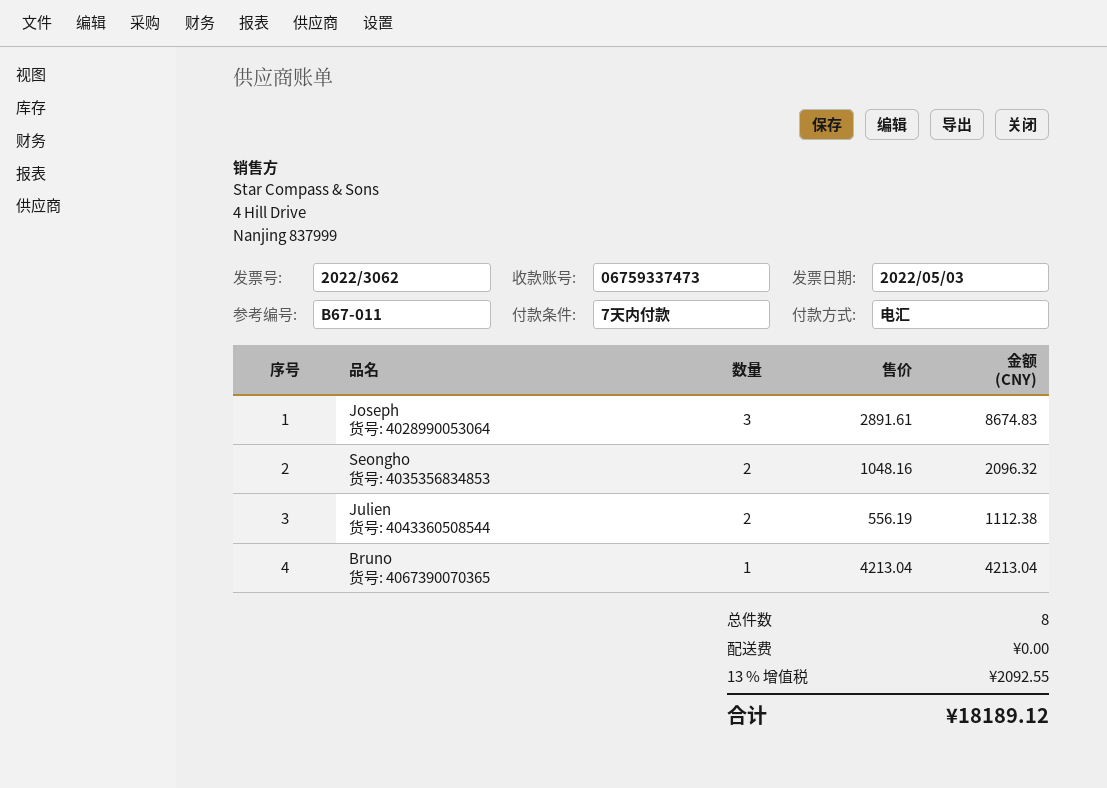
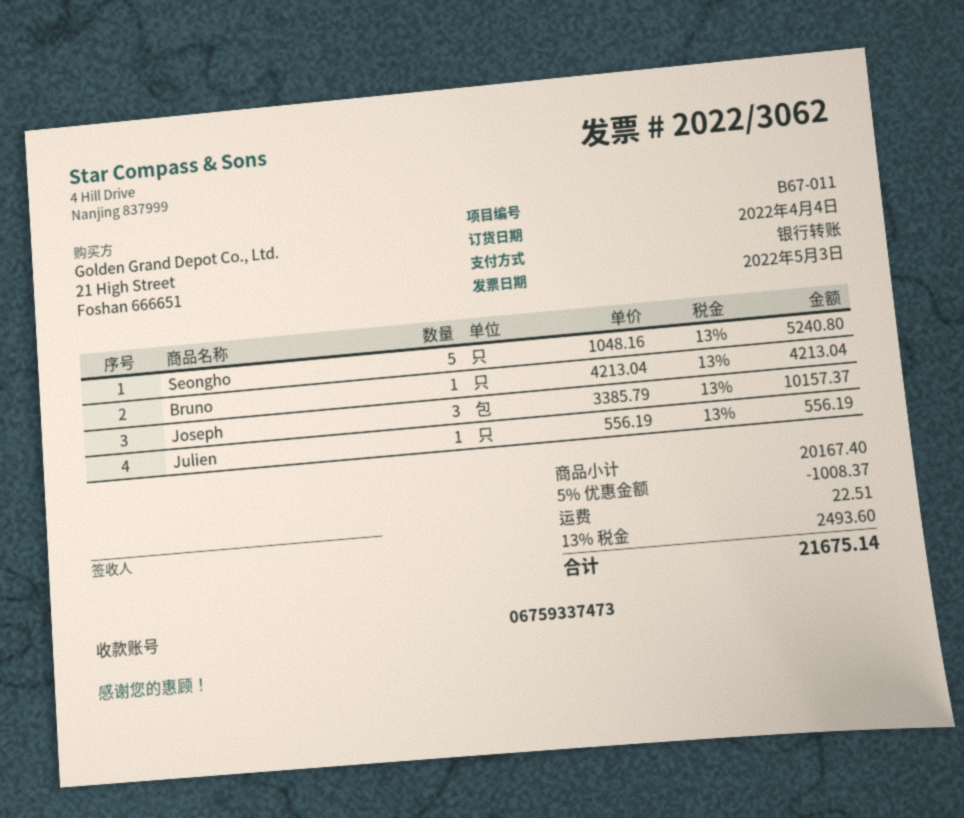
Joseph: 3 x 2891.61 = 8674.83 -> 3 x 3385.79 = 10157.37
Seongho: 2 x 1048.16 = 2096.32 -> 5 x 1048.16 = 5240.80
Julien: 2 x 556.19 = 1112.38 -> 1 x 556.19 = 556.19
discount: none -> 5% = 1008.37
shipping: 0.00 -> 22.51
tax: 13% = 2092.55 -> 13% = 2493.60
total: 18189.12 -> 21675.14

